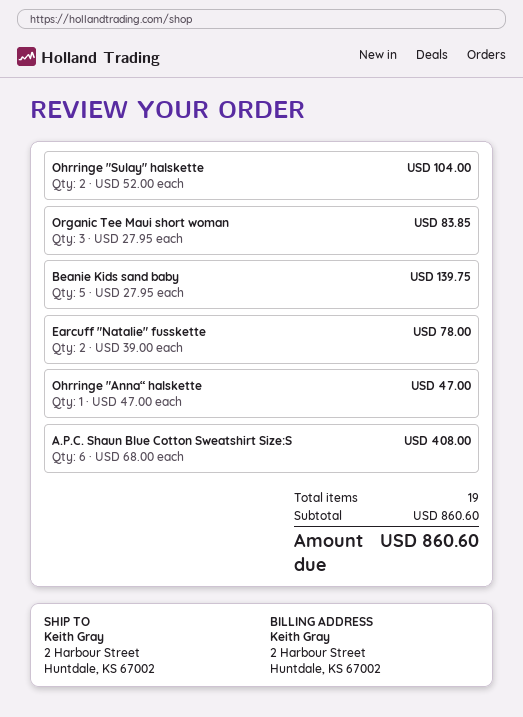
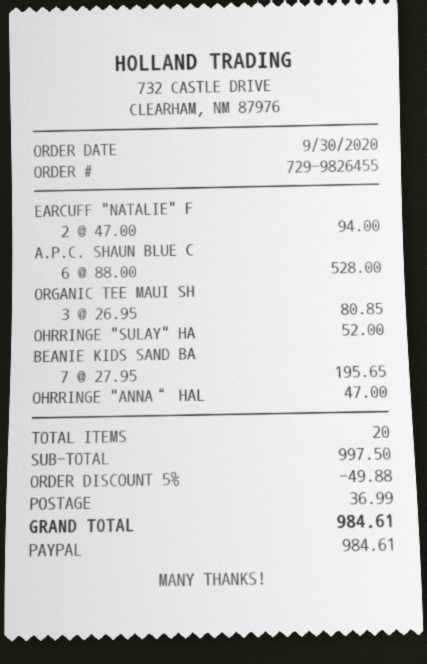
Ohrringe "Sulay" halskette: 2 x 52.00 = 104.00 -> 1 x 52.00 = 52.00
Organic Tee Maui short woman: 3 x 27.95 = 83.85 -> 3 x 26.95 = 80.85
Beanie Kids sand baby: 5 x 27.95 = 139.75 -> 7 x 27.95 = 195.65
Earcuff "Natalie" fusskette: 2 x 39.00 = 78.00 -> 2 x 47.00 = 94.00
A.P.C. Shaun Blue Cotton Sweatshirt Size:S: 6 x 68.00 = 408.00 -> 6 x 88.00 = 528.00
total quantity: 19 -> 20
subtotal: 860.60 -> 997.50
discount: none -> 5% = 49.88
shipping: none -> 36.99
total: 860.60 -> 984.61

